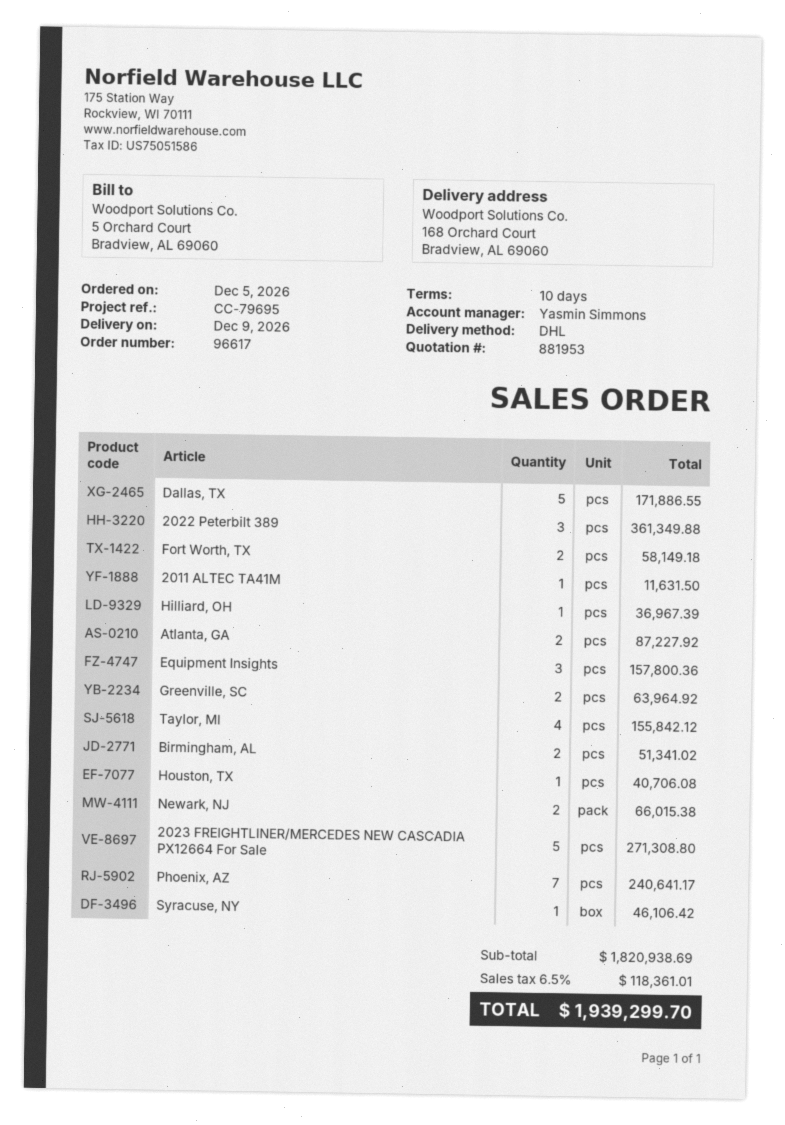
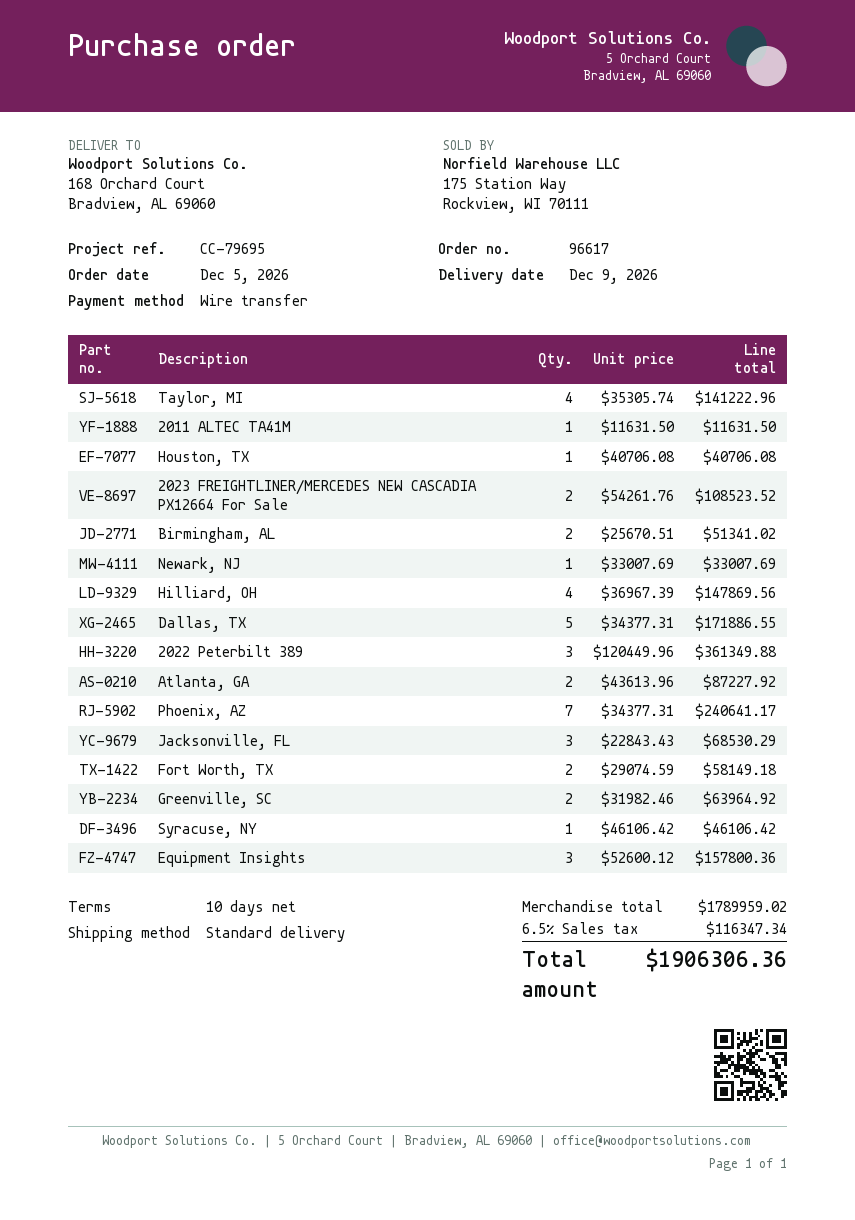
shipping method: DHL -> standard
Hilliard, OH: 1 for 36967.39 -> 4 for 147869.56
Taylor, MI: 4 for 155842.12 -> 4 for 141222.96
Newark, NJ: 2 for 66015.38 -> 1 for 33007.69
2023 FREIGHTLINER/MERCEDES NEW CASCADIA PX12664 For Sale: 5 for 271308.80 -> 2 for 108523.52
Jacksonville, FL: none -> 3 for 68530.29
subtotal: 1820938.69 -> 1789959.02
tax: 6.5% = 118361.01 -> 6.5% = 116347.34
total: 1939299.70 -> 1906306.36

